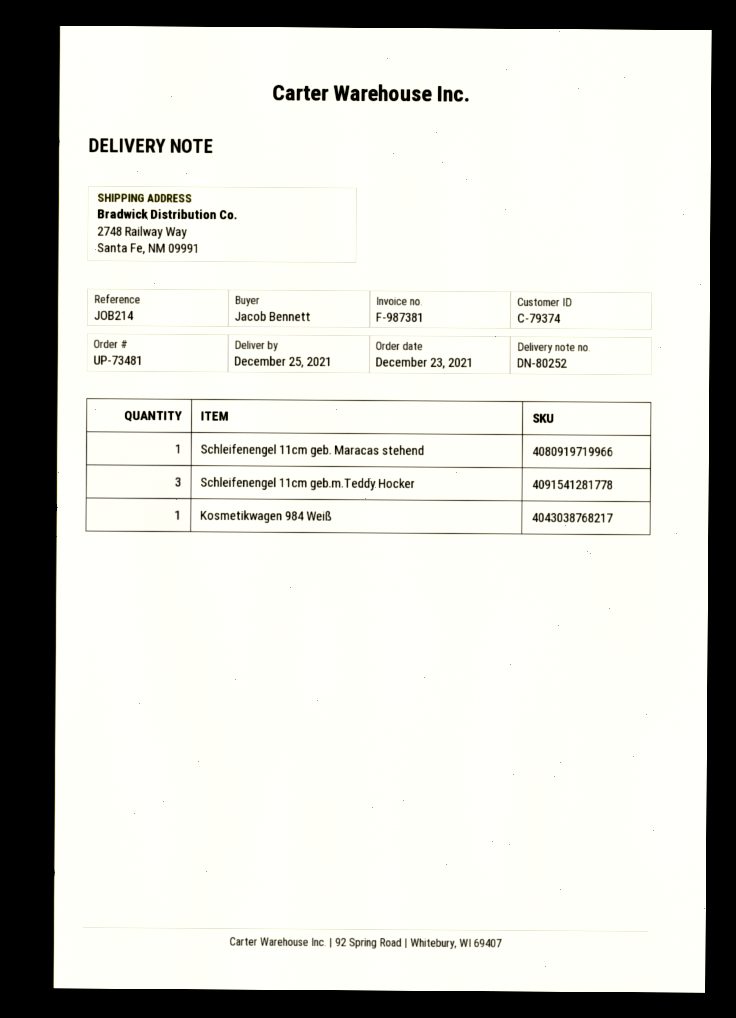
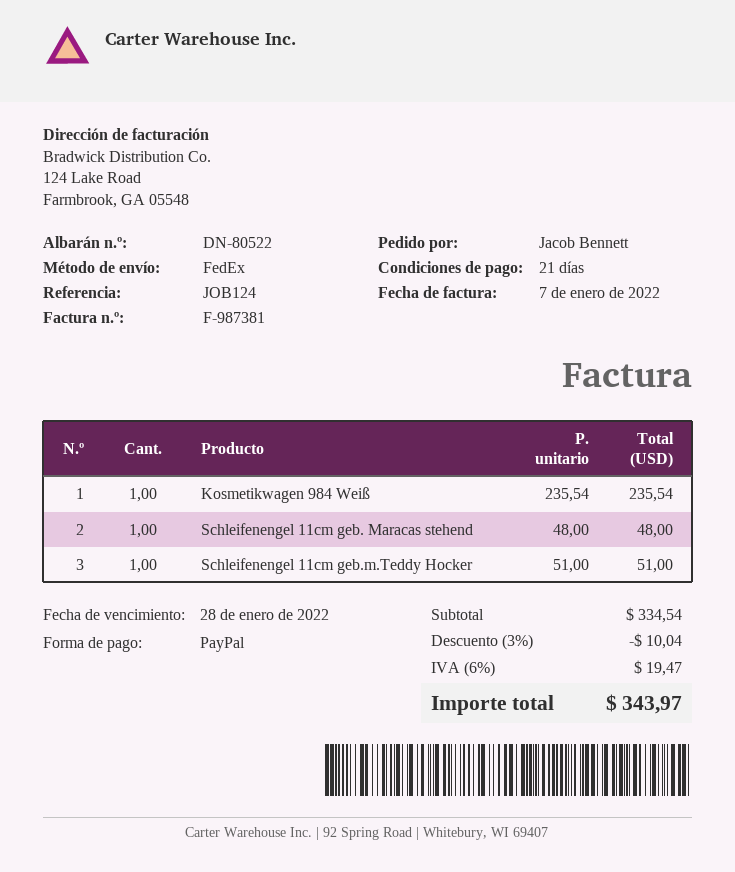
delivery note number: DN-80252 -> DN-80522
reference: JOB214 -> JOB124
Schleifenengel 11cm geb.m.Teddy Hocker: 3 -> 1

